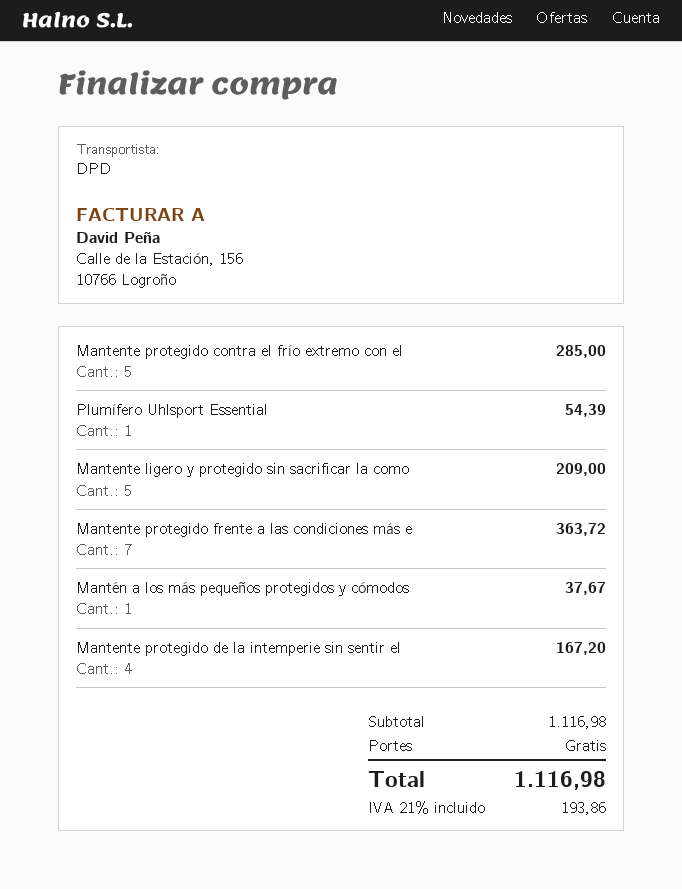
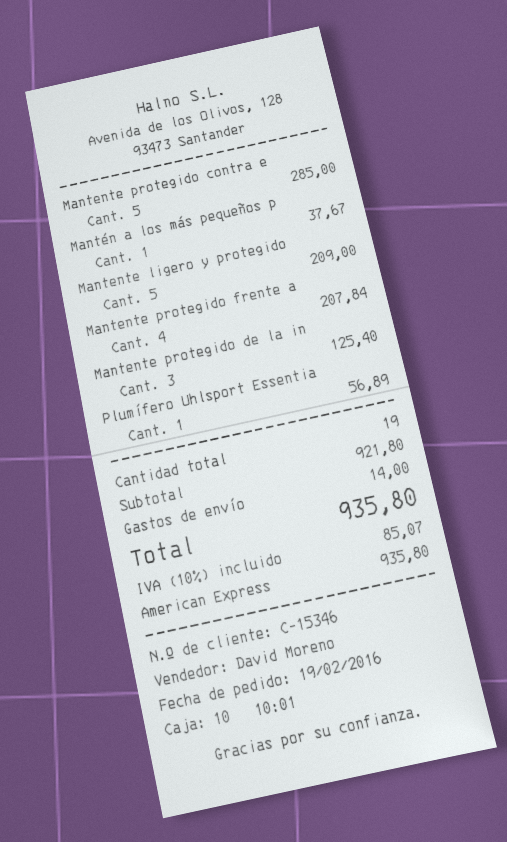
Plumífero Uhlsport Essential: 1 for 54.39 -> 1 for 56.89
Mantente protegido frente a las condiciones más e: 7 for 363.72 -> 4 for 207.84
Mantente protegido de la intemperie sin sentir el: 4 for 167.20 -> 3 for 125.40
subtotal: 1116.98 -> 921.80
shipping: 0.00 -> 14.00
tax: 21% = 193.86 -> 10% = 85.07
total: 1116.98 -> 935.80

